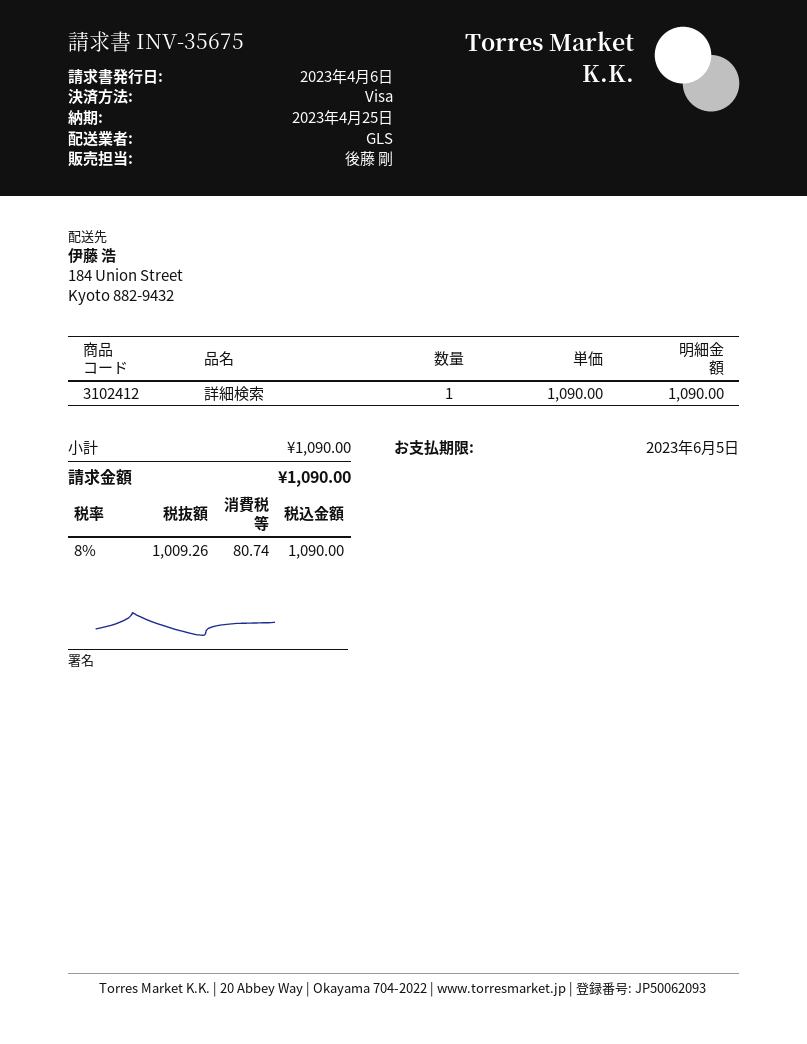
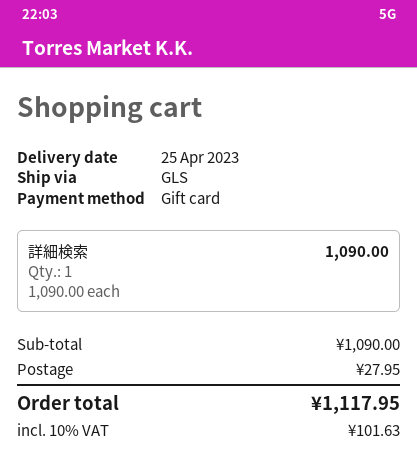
payment method: Visa -> gift card
shipping: none -> 27.95
tax: 8% = 80.74 -> 10% = 101.63
total: 1090.00 -> 1117.95

